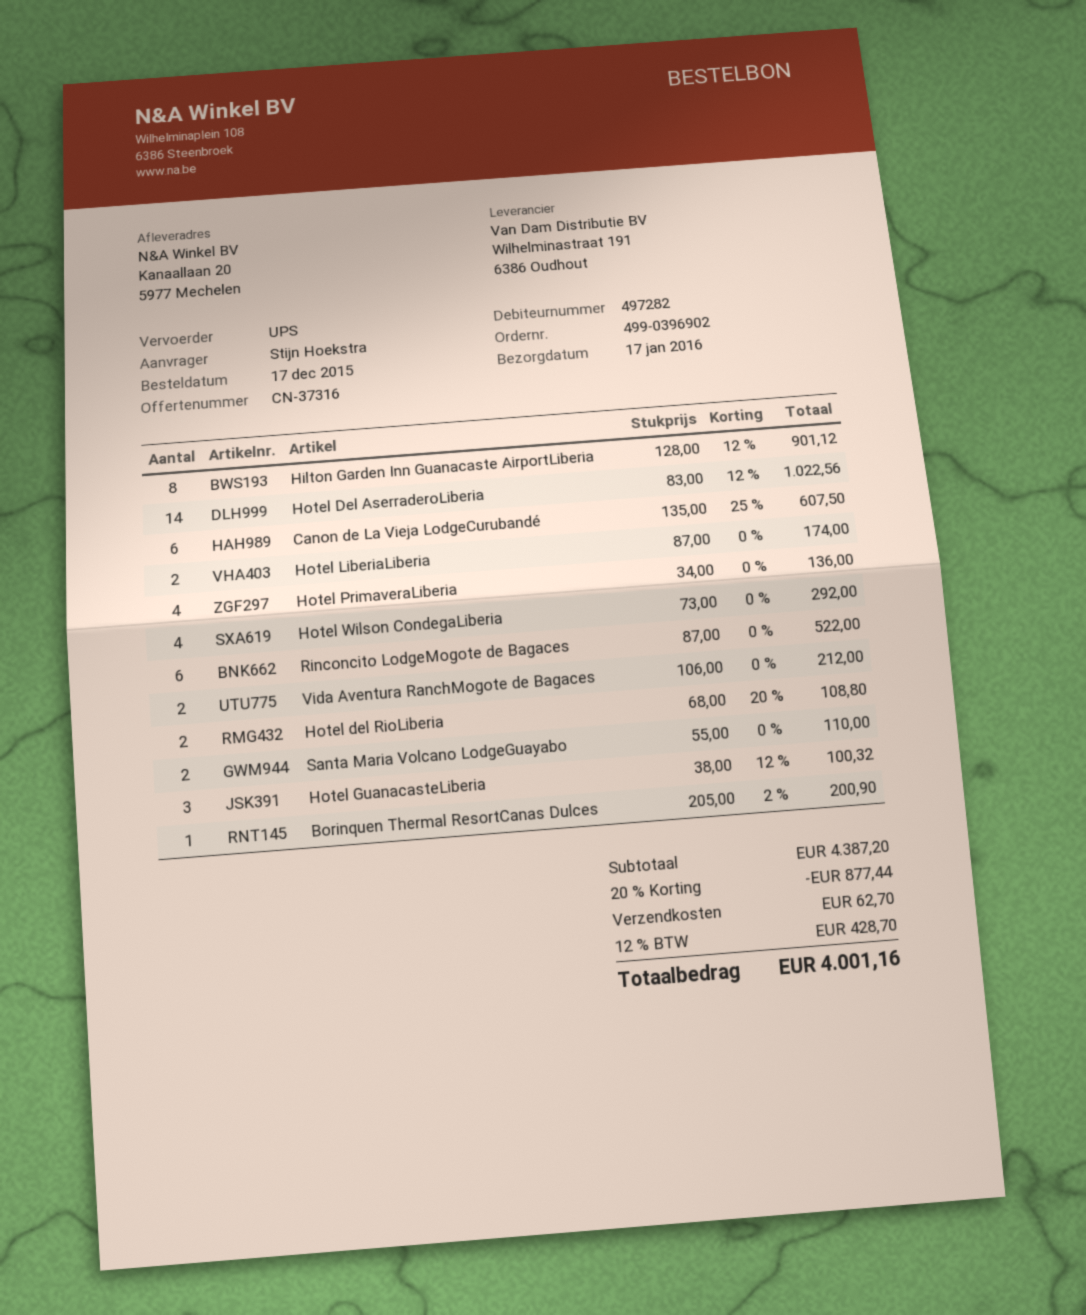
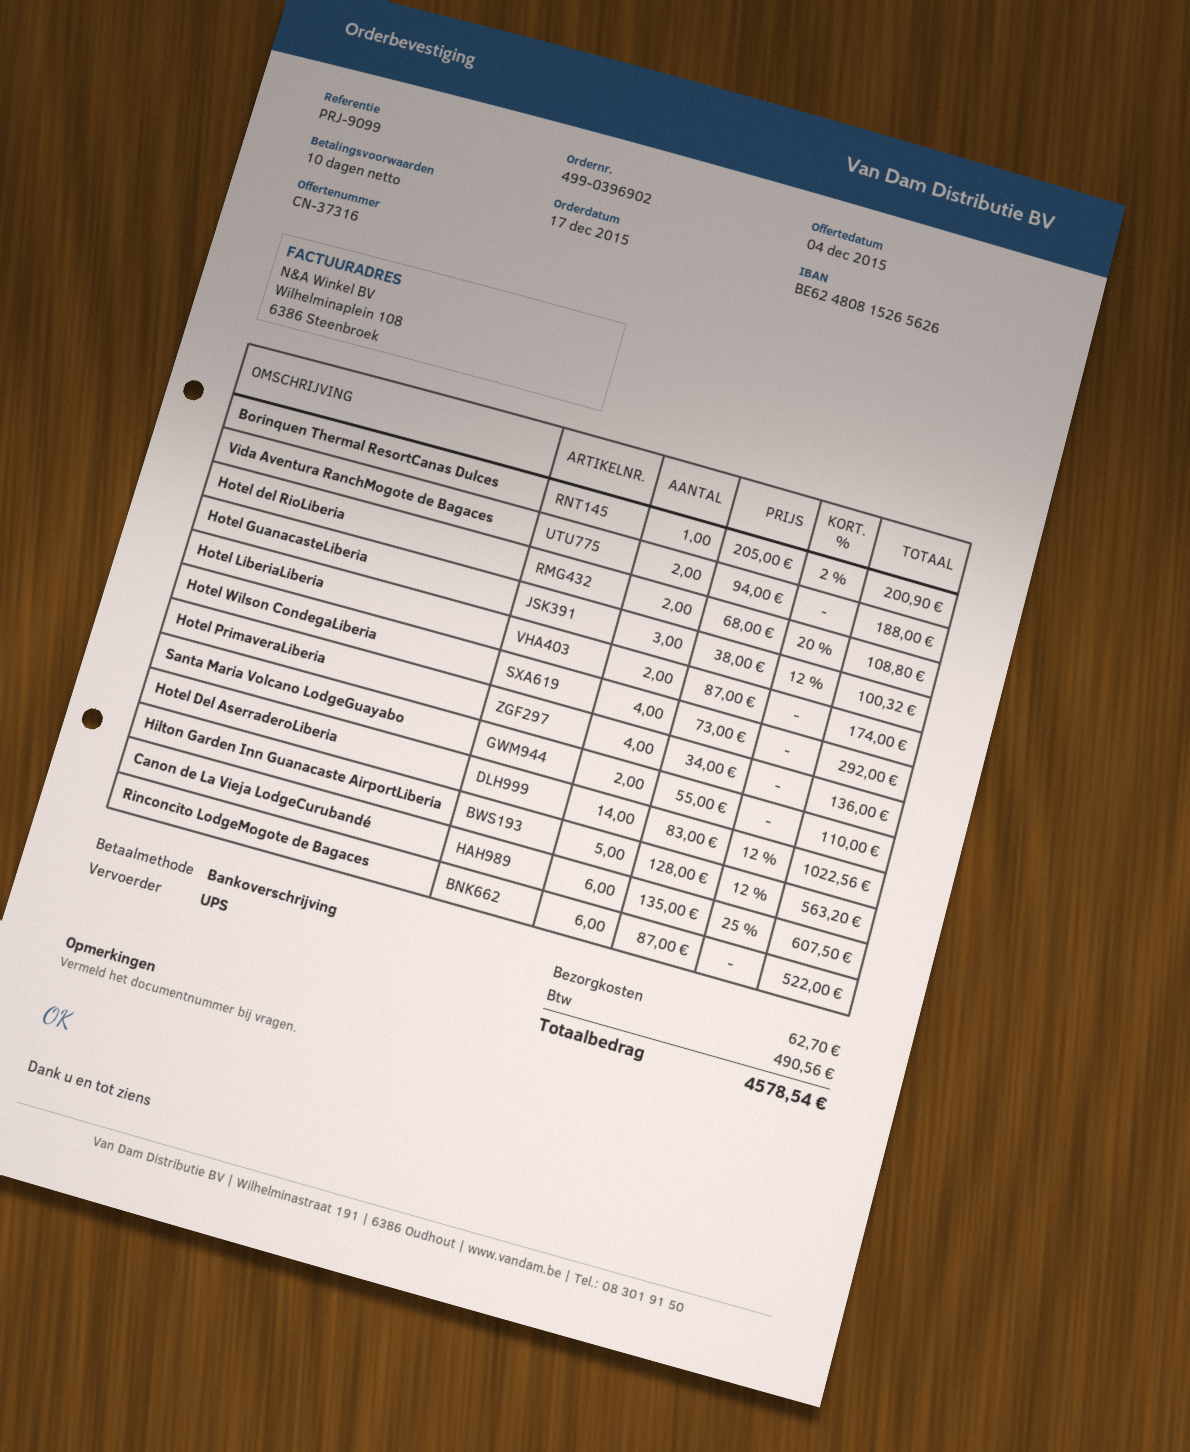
Hilton Garden Inn Guanacaste AirportLiberia: 8 x 128.00 - 12% = 901.12 -> 5 x 128.00 - 12% = 563.20
Vida Aventura RanchMogote de Bagaces: 2 x 106.00 = 212.00 -> 2 x 94.00 = 188.00
discount: 20% = 877.44 -> none
tax: 428.70 -> 490.56
total: 4001.16 -> 4578.54

